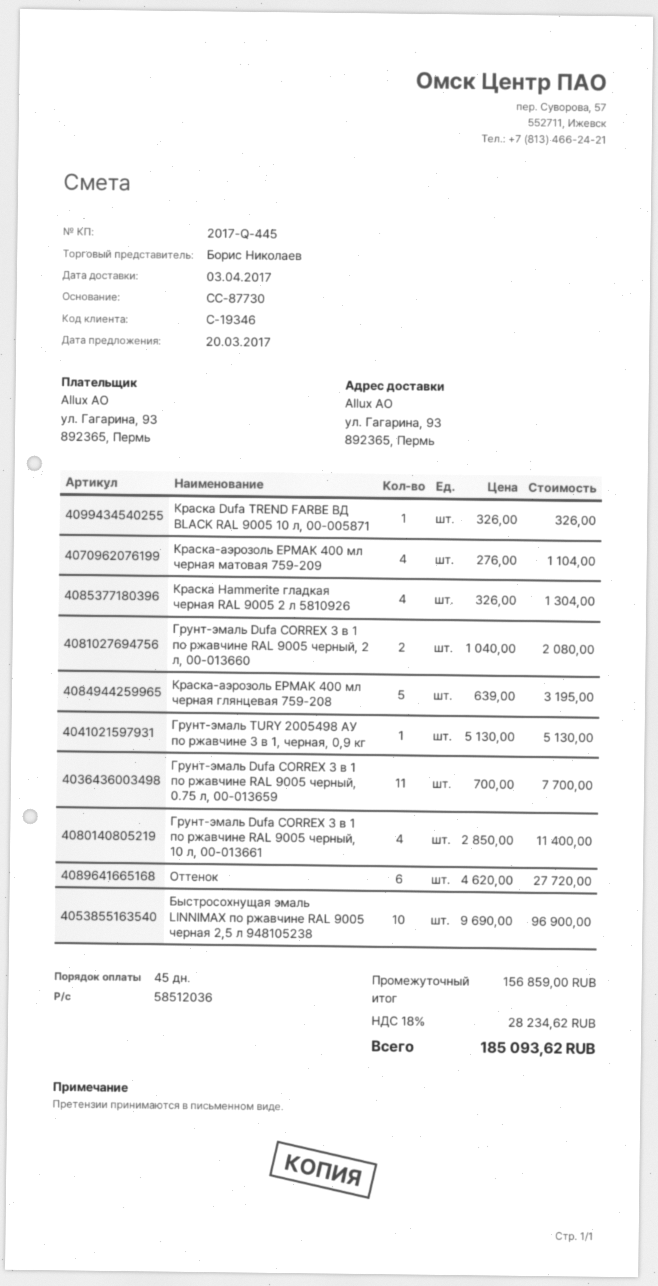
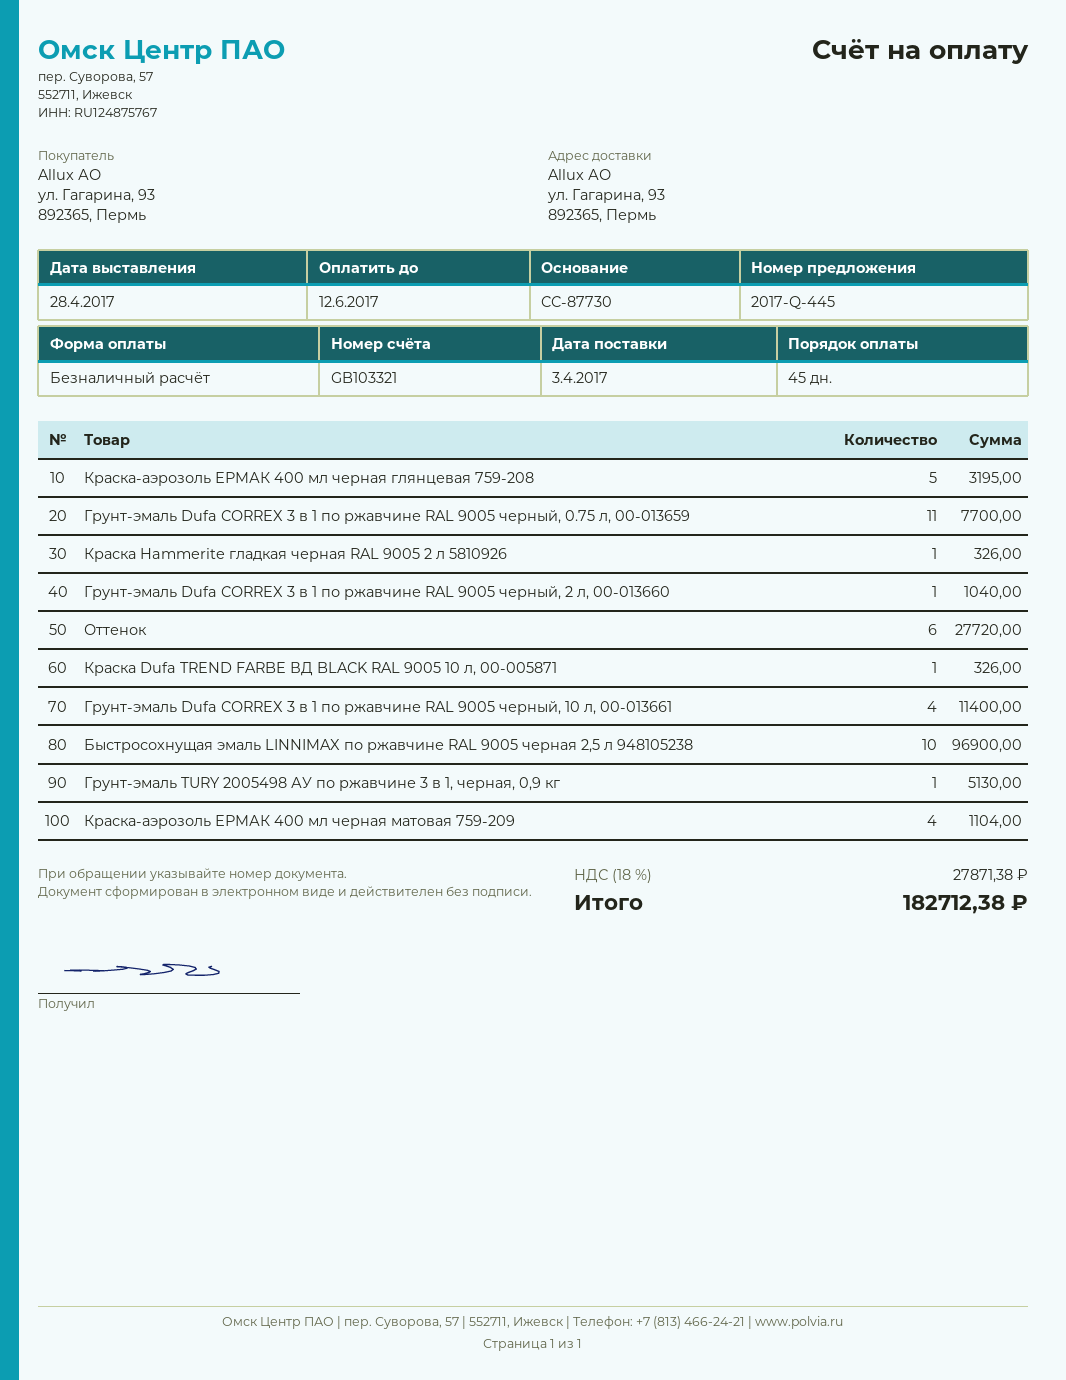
Краска Hammerite гладкая черная RAL 9005 2 л 5810926: 4 for 1304.00 -> 1 for 326.00
Грунт-эмаль Dufa CORREX 3 в 1 по ржавчине RAL 9005 черный, 2 л, 00-013660: 2 for 2080.00 -> 1 for 1040.00
tax: 18% = 28234.62 -> 18% = 27871.38
total: 185093.62 -> 182712.38

